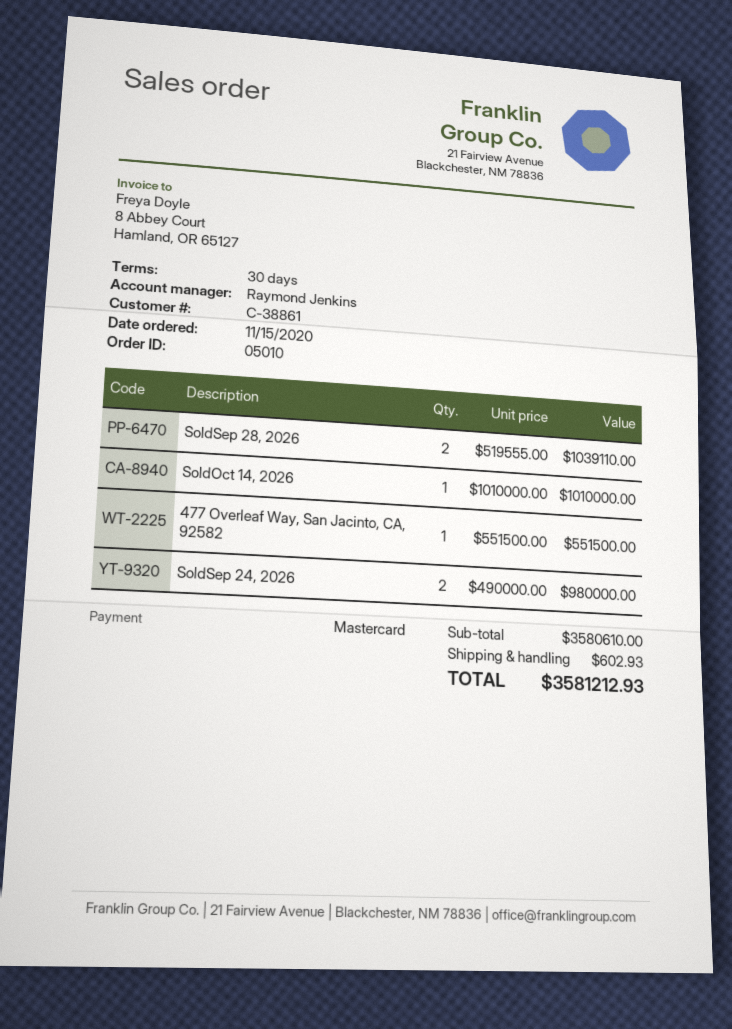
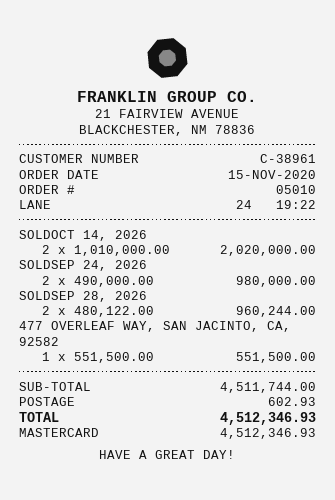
customer number: C-38861 -> C-38961
SoldSep 28, 2026: 2 x 519555.00 = 1039110.00 -> 2 x 480122.00 = 960244.00
SoldOct 14, 2026: 1 x 1010000.00 = 1010000.00 -> 2 x 1010000.00 = 2020000.00
subtotal: 3580610.00 -> 4511744.00
total: 3581212.93 -> 4512346.93

